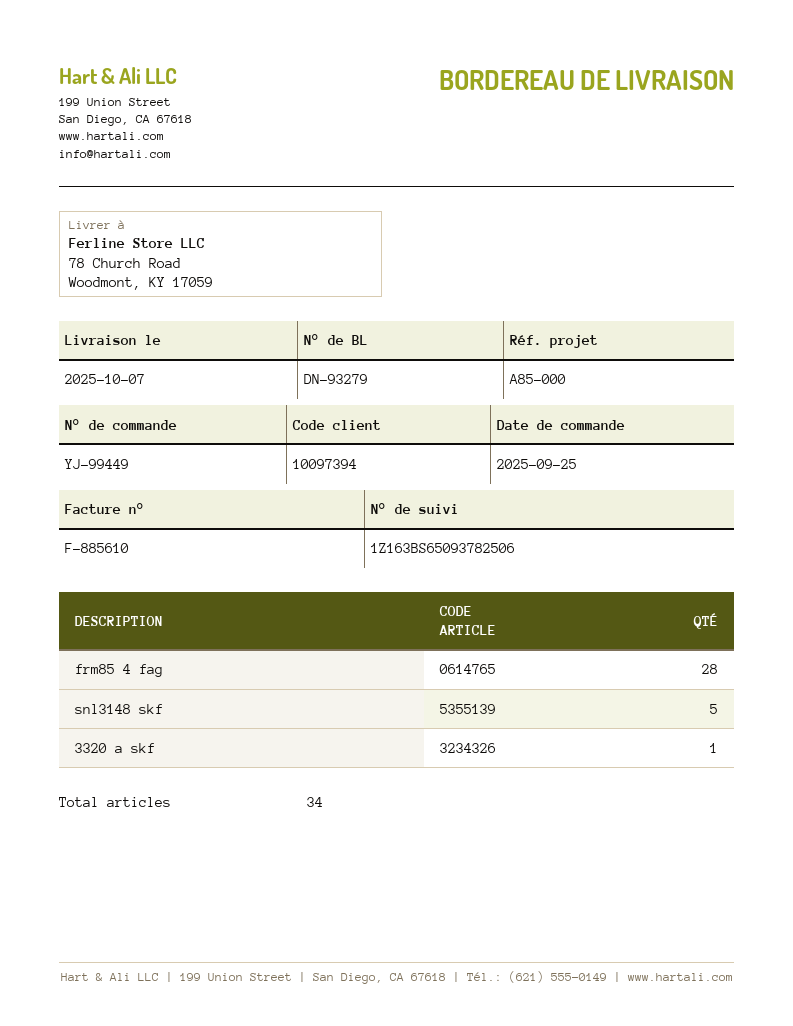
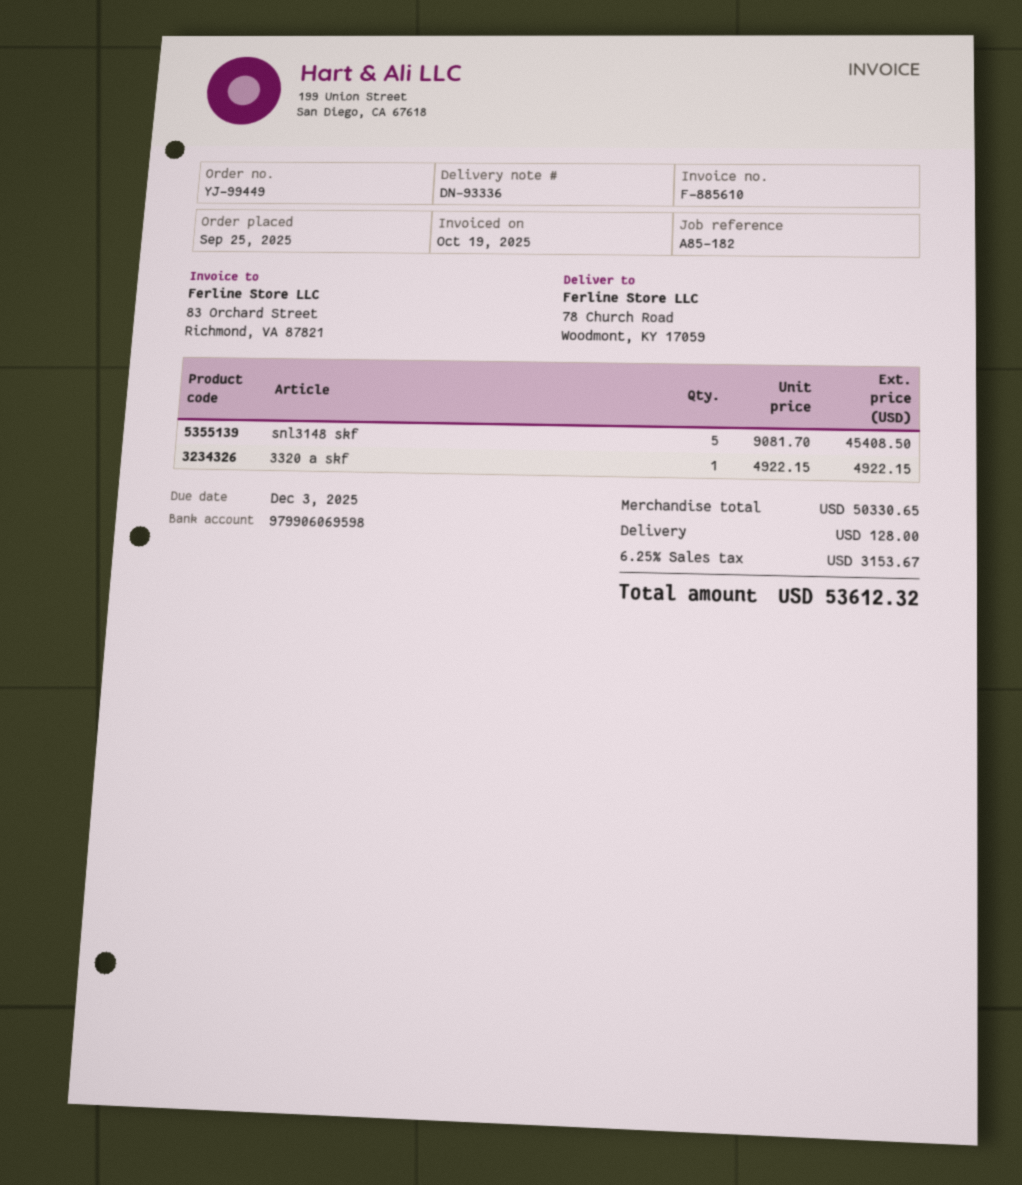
delivery note number: DN-93279 -> DN-93336
reference: A85-000 -> A85-182
frm85 4 fag: 28 -> none

